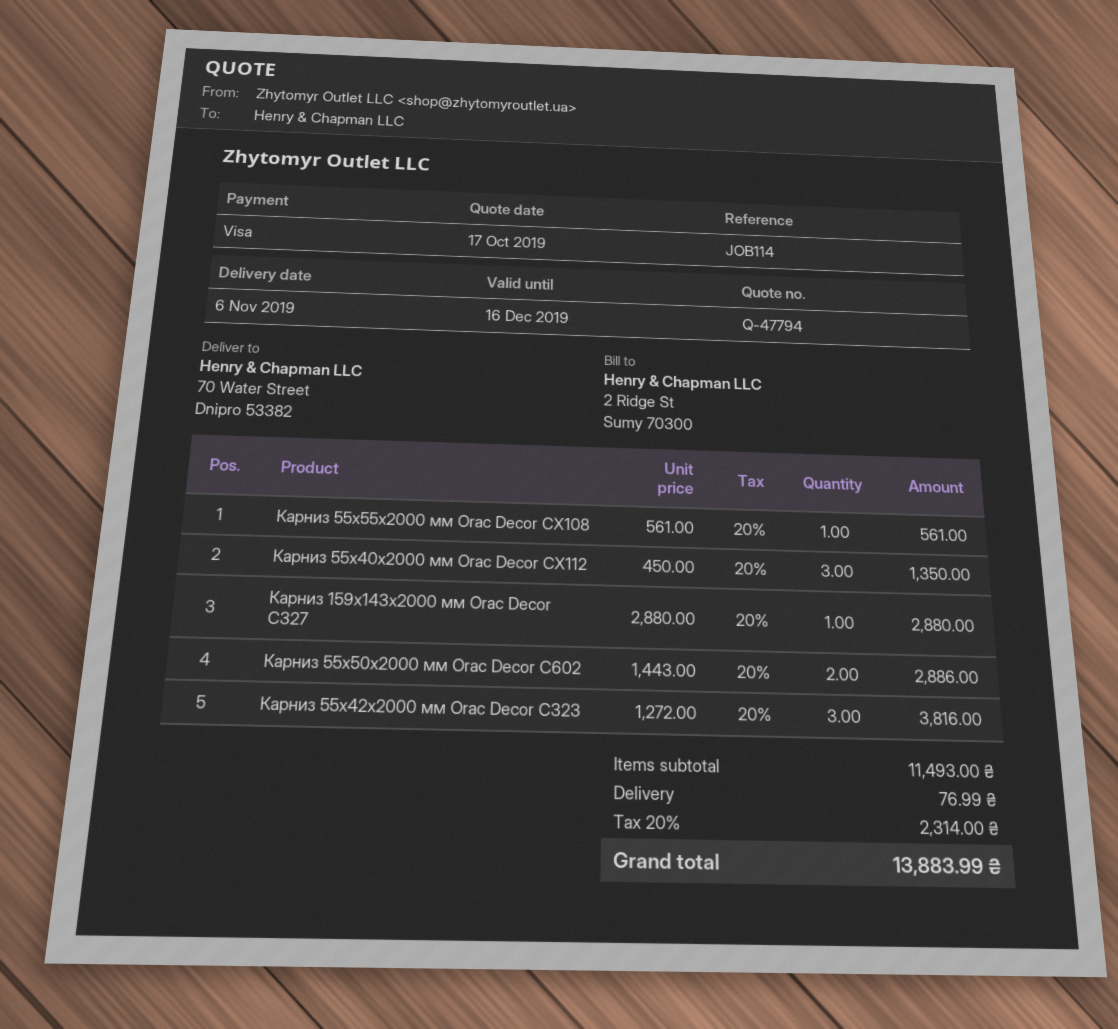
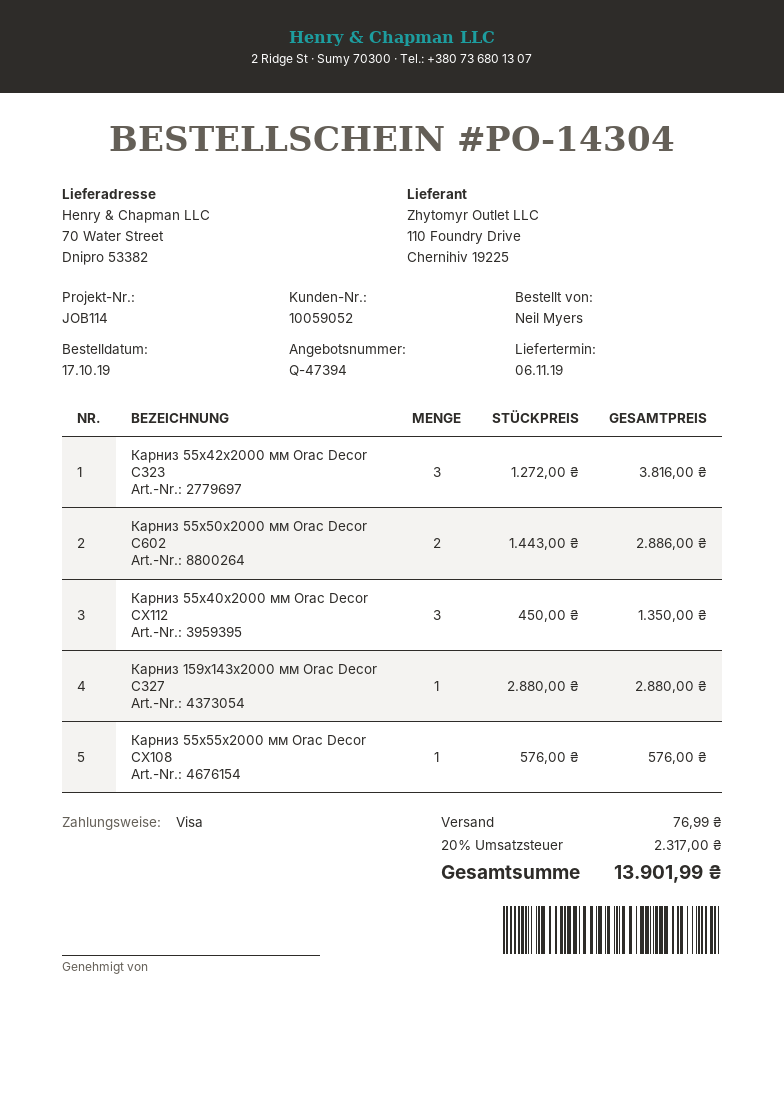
quote number: Q-47794 -> Q-47394
Карниз 55x55x2000 мм Orac Decor CX108: 1 x 561.00 = 561.00 -> 1 x 576.00 = 576.00
tax: 20% = 2314.00 -> 20% = 2317.00
total: 13883.99 -> 13901.99

